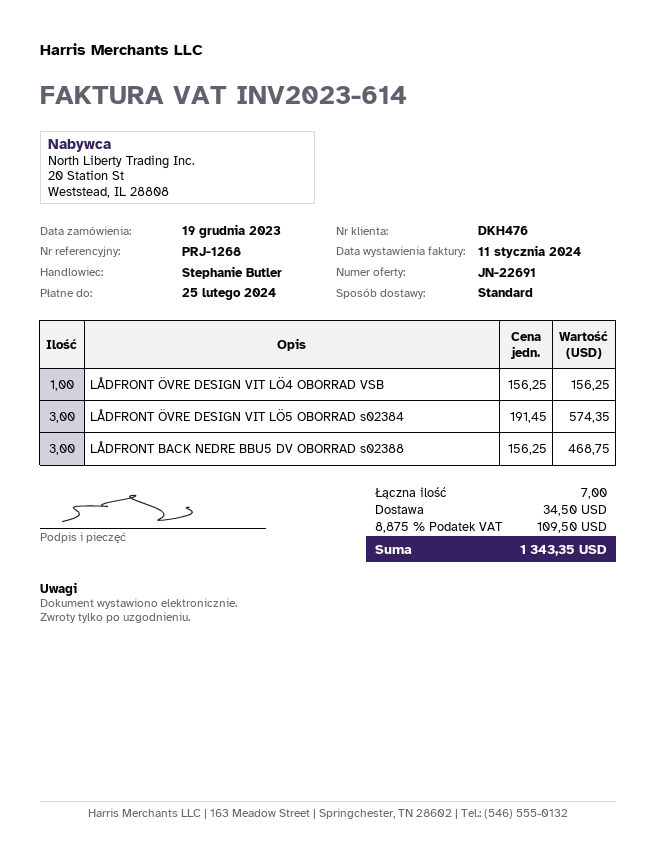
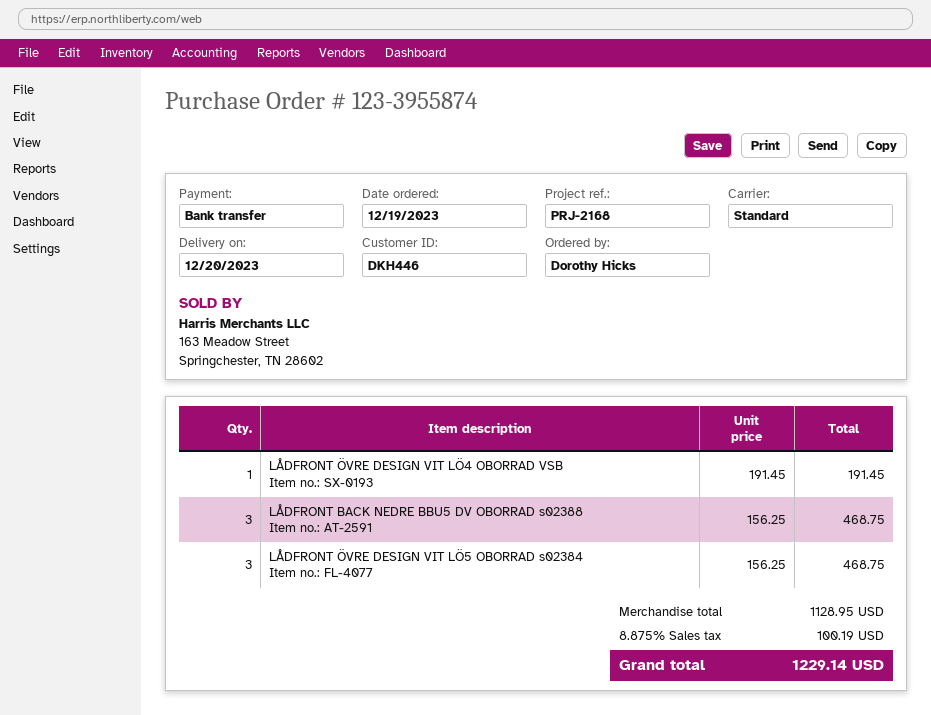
customer number: DKH476 -> DKH446
reference: PRJ-1268 -> PRJ-2168
LÅDFRONT ÖVRE DESIGN VIT LÖ4 OBORRAD VSB: 1 x 156.25 = 156.25 -> 1 x 191.45 = 191.45
LÅDFRONT ÖVRE DESIGN VIT LÖ5 OBORRAD s02384: 3 x 191.45 = 574.35 -> 3 x 156.25 = 468.75
shipping: 34.50 -> none
tax: 8.875% = 109.50 -> 8.875% = 100.19
total: 1343.35 -> 1229.14

